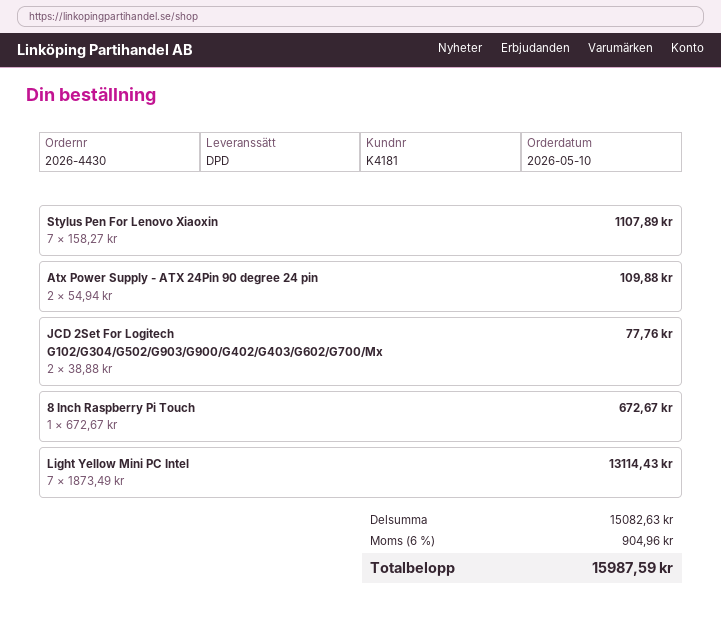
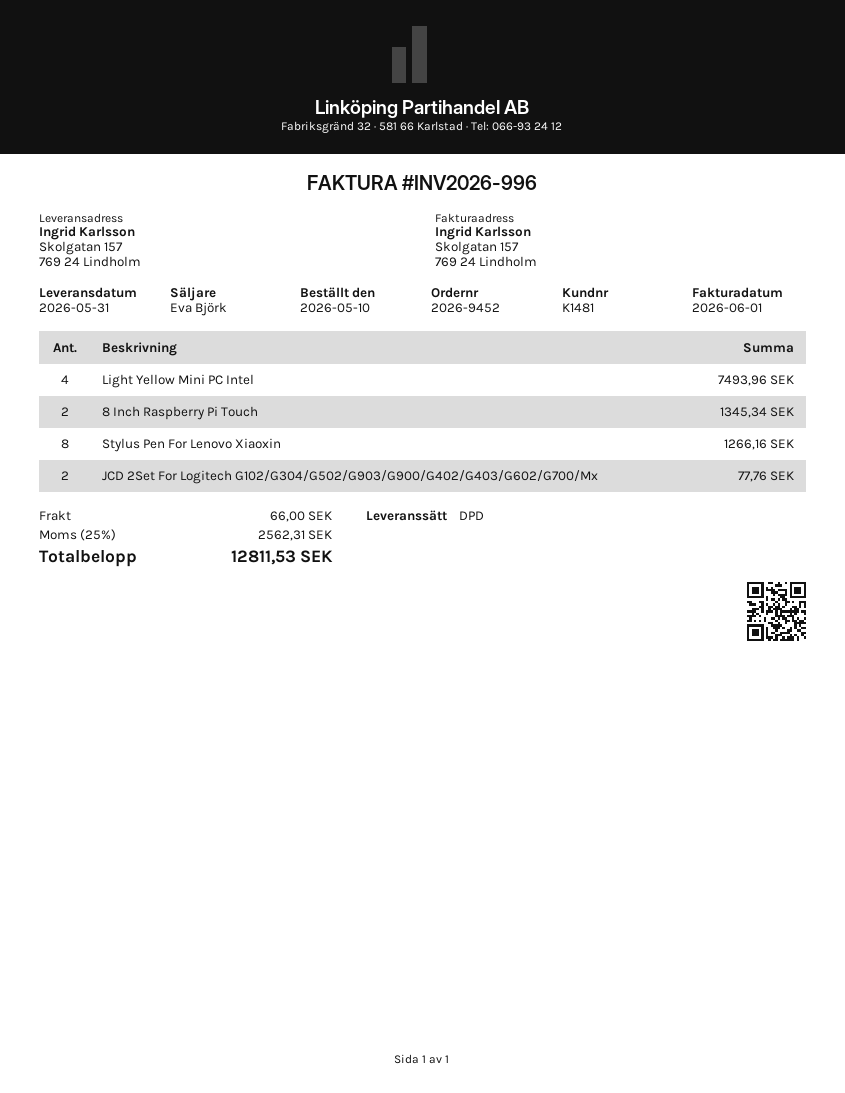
order number: 2026-4430 -> 2026-9452
customer number: K4181 -> K1481
Stylus Pen For Lenovo Xiaoxin: 7 for 1107.89 -> 8 for 1266.16
Atx Power Supply - ATX 24Pin 90 degree 24 pin: 2 for 109.88 -> none
8 Inch Raspberry Pi Touch: 1 for 672.67 -> 2 for 1345.34
Light Yellow Mini PC Intel: 7 for 13114.43 -> 4 for 7493.96
shipping: none -> 66.00
tax: 6% = 904.96 -> 25% = 2562.31
total: 15987.59 -> 12811.53

